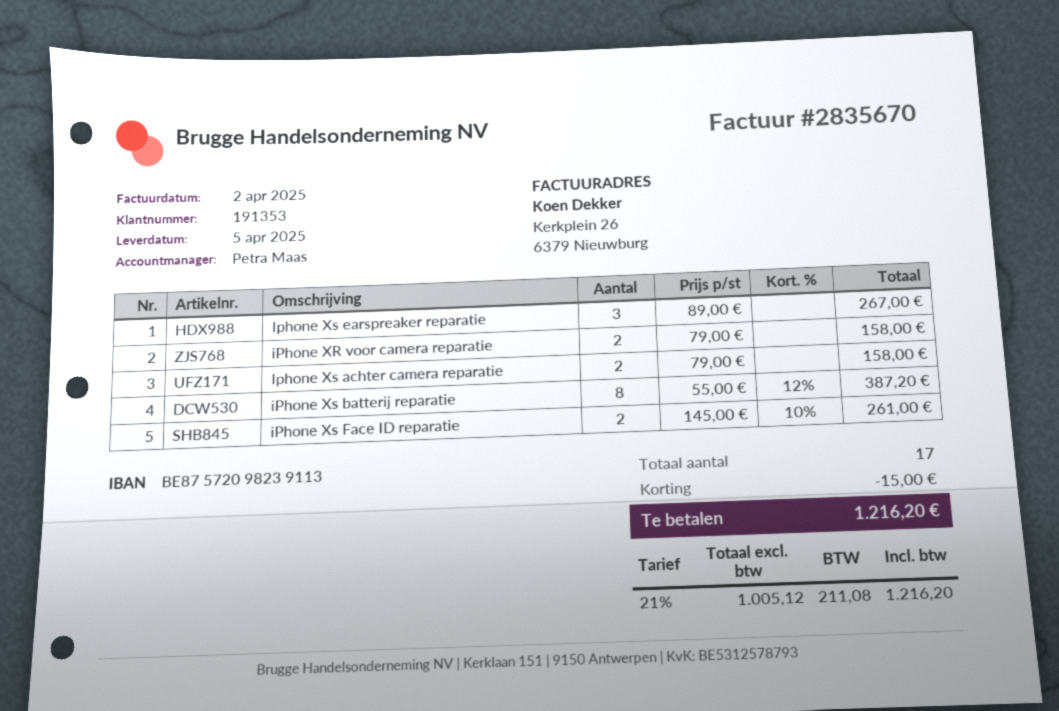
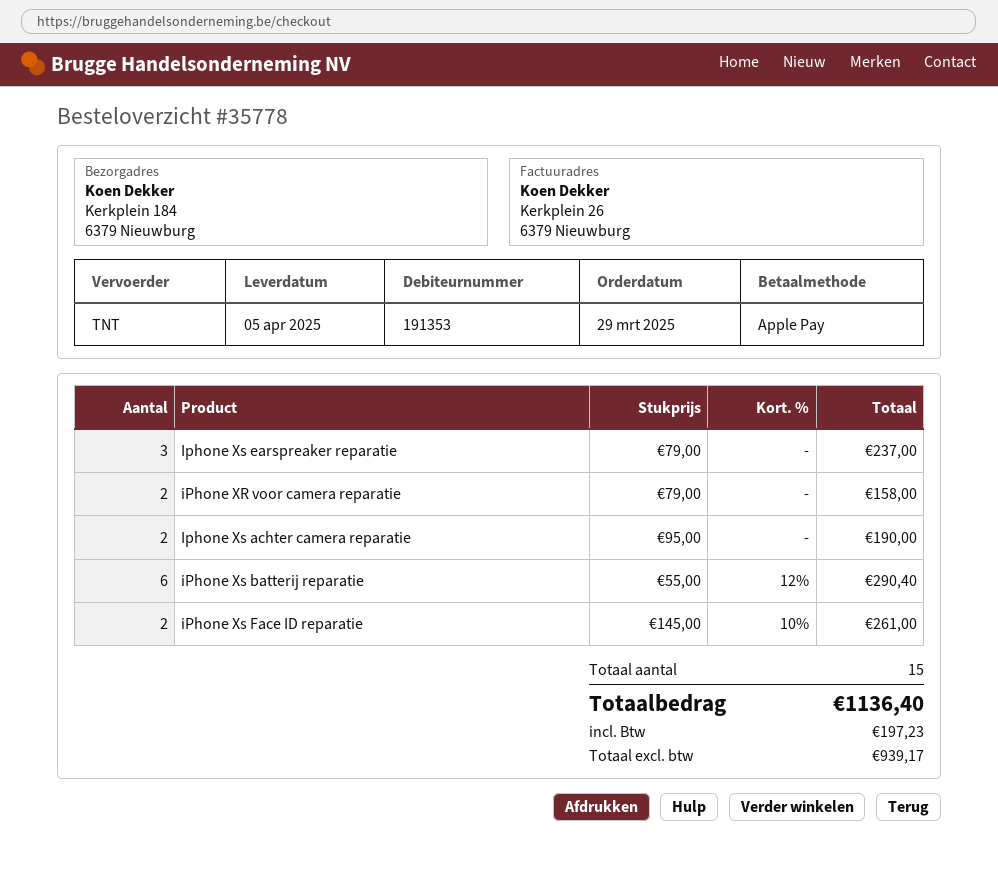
Iphone Xs earspreaker reparatie: 3 x 89.00 = 267.00 -> 3 x 79.00 = 237.00
Iphone Xs achter camera reparatie: 2 x 79.00 = 158.00 -> 2 x 95.00 = 190.00
iPhone Xs batterij reparatie: 8 x 55.00 - 12% = 387.20 -> 6 x 55.00 - 12% = 290.40
total quantity: 17 -> 15
discount: 15.00 -> none
net: 1005.12 -> 939.17
tax: 211.08 -> 197.23
total: 1216.20 -> 1136.40

